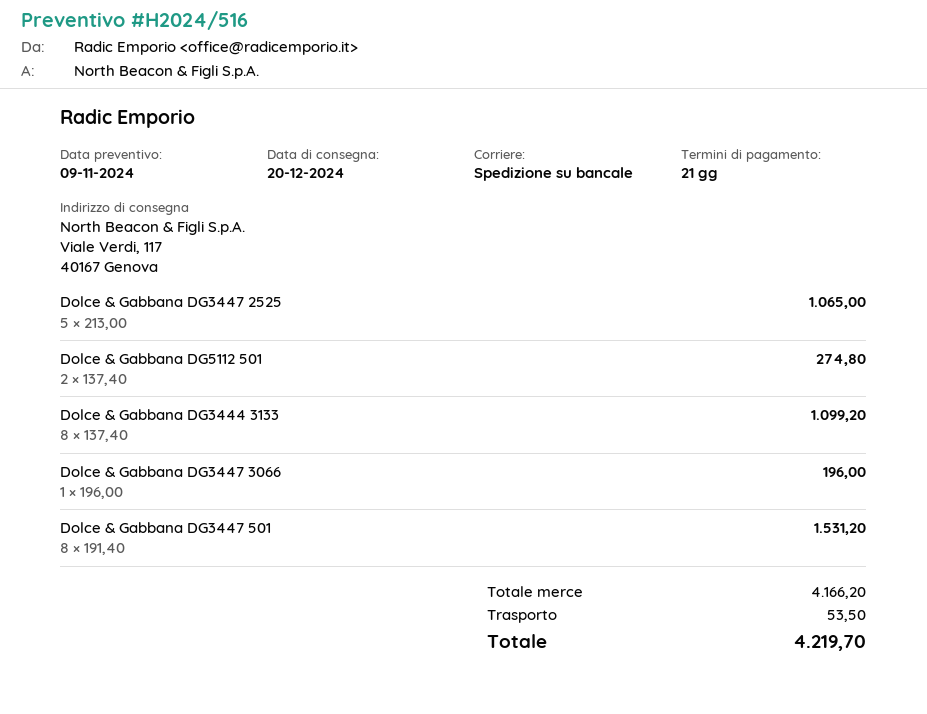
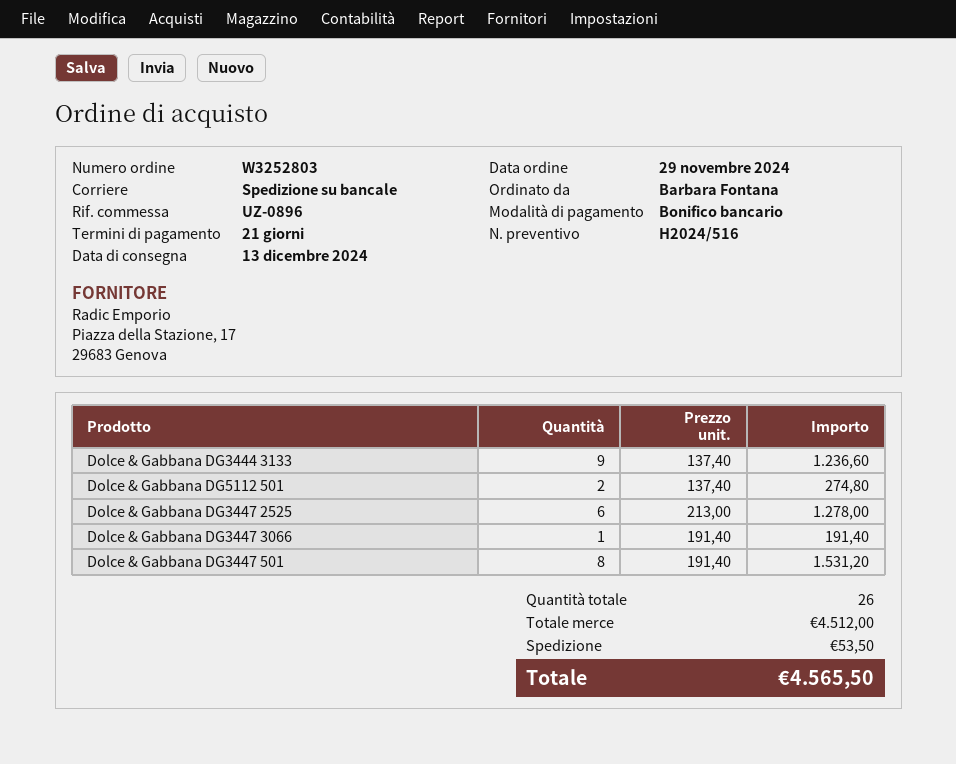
delivery date: 2024-12-20 -> 2024-12-13
Dolce & Gabbana DG3447 2525: 5 x 213.00 = 1065.00 -> 6 x 213.00 = 1278.00
Dolce & Gabbana DG3444 3133: 8 x 137.40 = 1099.20 -> 9 x 137.40 = 1236.60
Dolce & Gabbana DG3447 3066: 1 x 196.00 = 196.00 -> 1 x 191.40 = 191.40
subtotal: 4166.20 -> 4512.00
total: 4219.70 -> 4565.50

